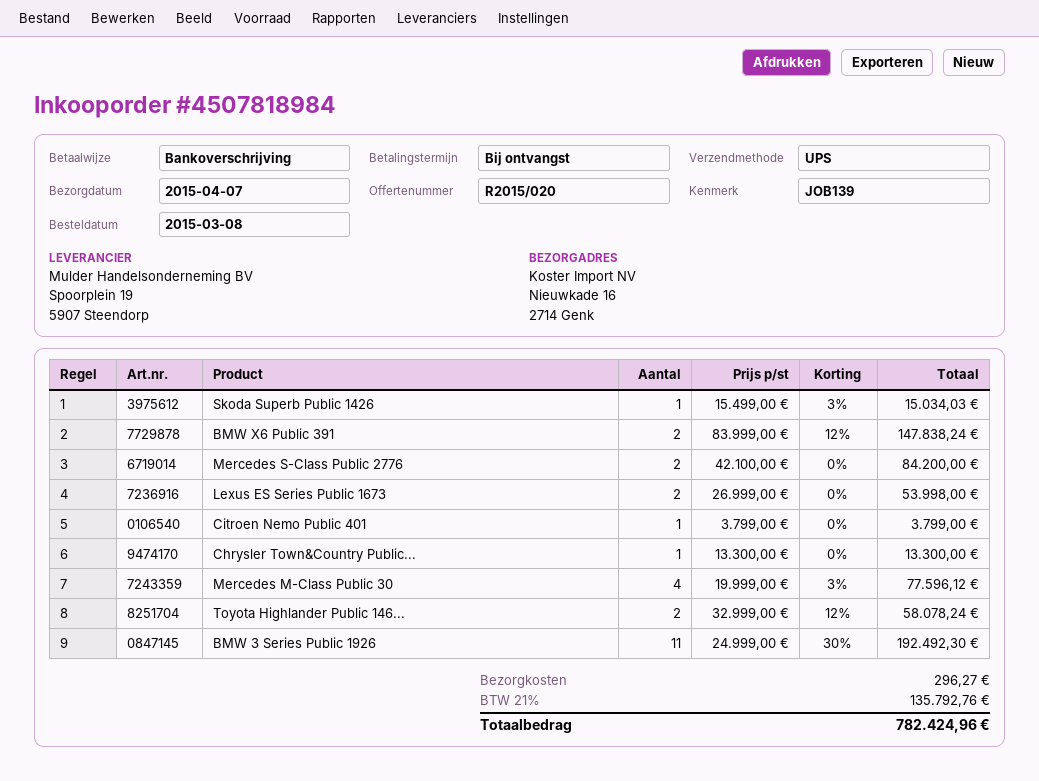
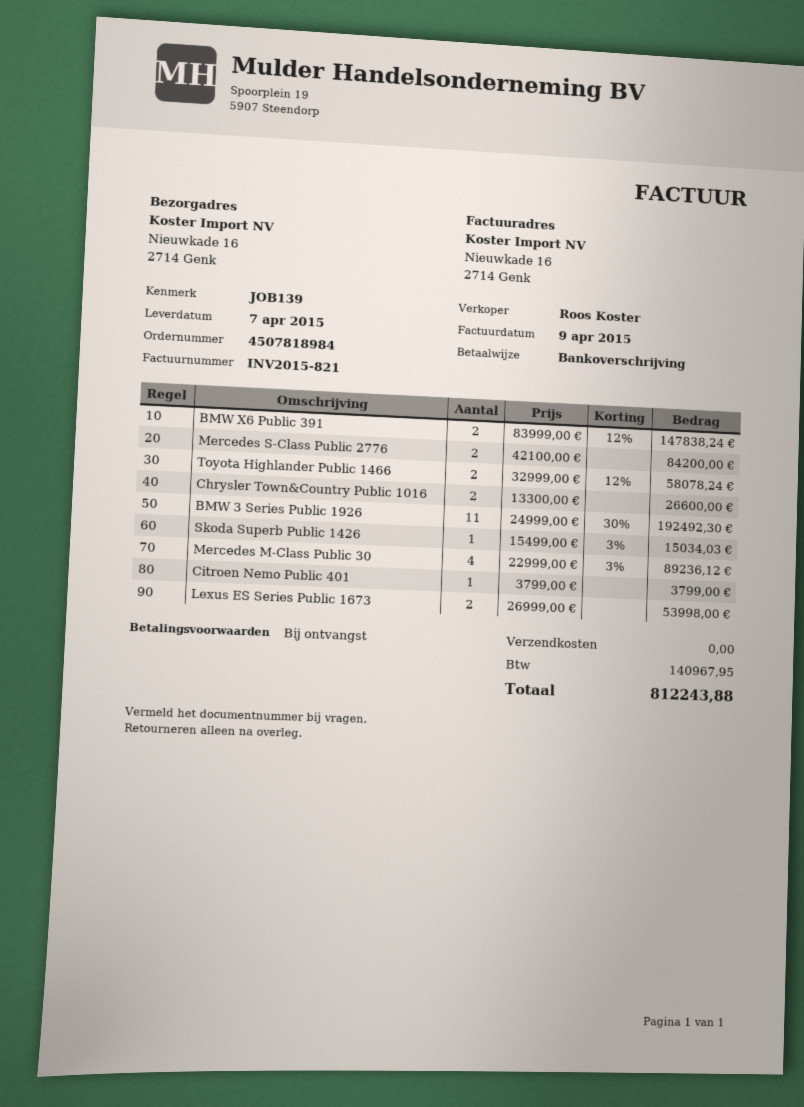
Chrysler Town&Country Public...: 1 x 13300.00 = 13300.00 -> 2 x 13300.00 = 26600.00
Mercedes M-Class Public 30: 4 x 19999.00 - 3% = 77596.12 -> 4 x 22999.00 - 3% = 89236.12
shipping: 296.27 -> 0.00
tax: 135792.76 -> 140967.95
total: 782424.96 -> 812243.88

